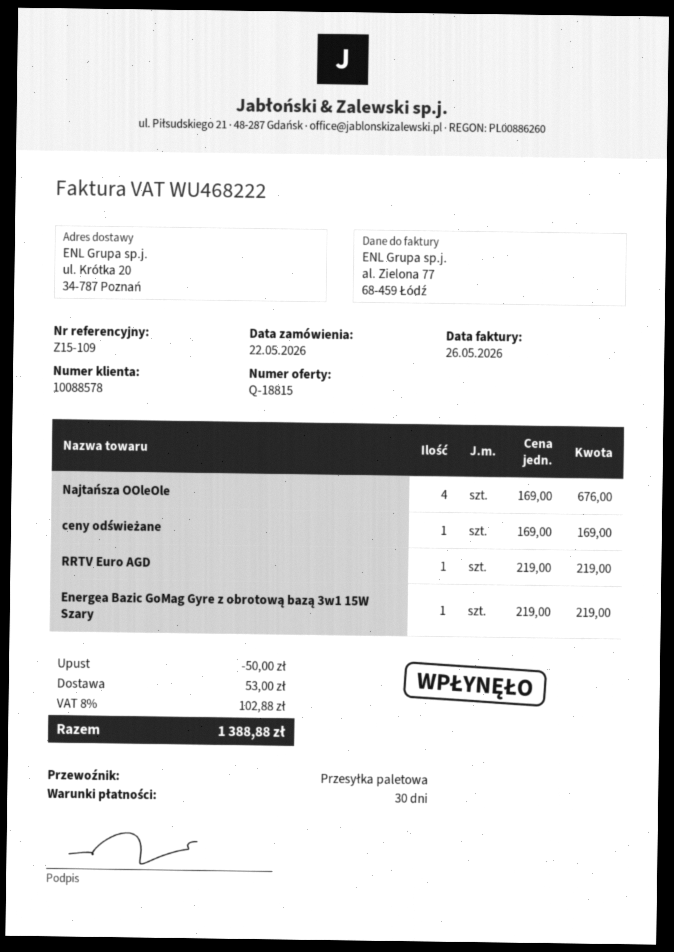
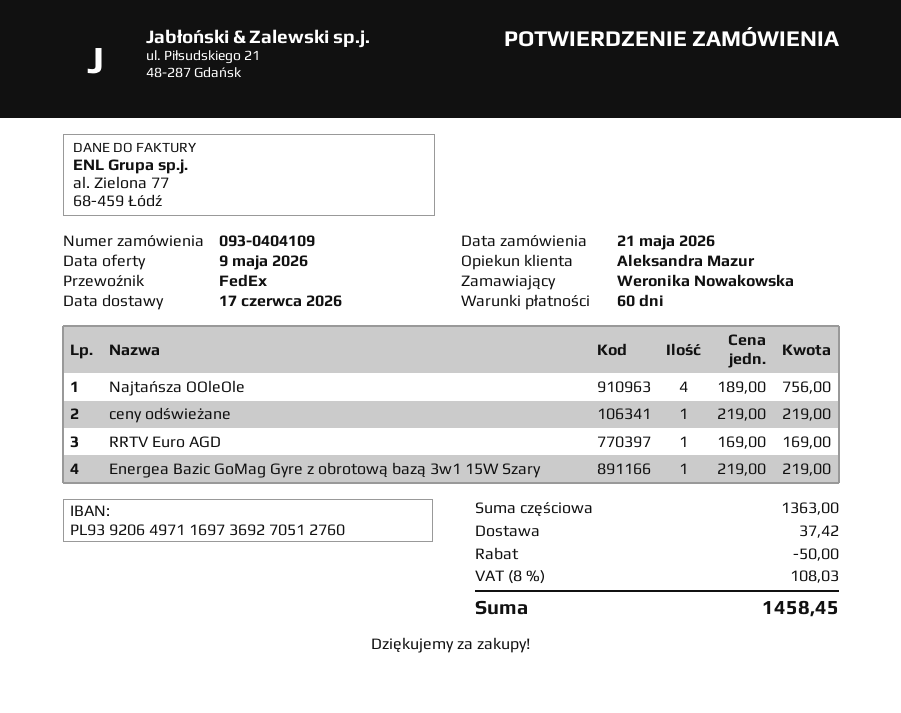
order date: 2026-05-22 -> 2026-05-21
payment terms: 30 days -> 60 days
shipping method: pallet freight -> FedEx
Najtańsza OOleOle: 4 x 169.00 = 676.00 -> 4 x 189.00 = 756.00
ceny odświeżane: 1 x 169.00 = 169.00 -> 1 x 219.00 = 219.00
RRTV Euro AGD: 1 x 219.00 = 219.00 -> 1 x 169.00 = 169.00
shipping: 53.00 -> 37.42
tax: 8% = 102.88 -> 8% = 108.03
total: 1388.88 -> 1458.45

